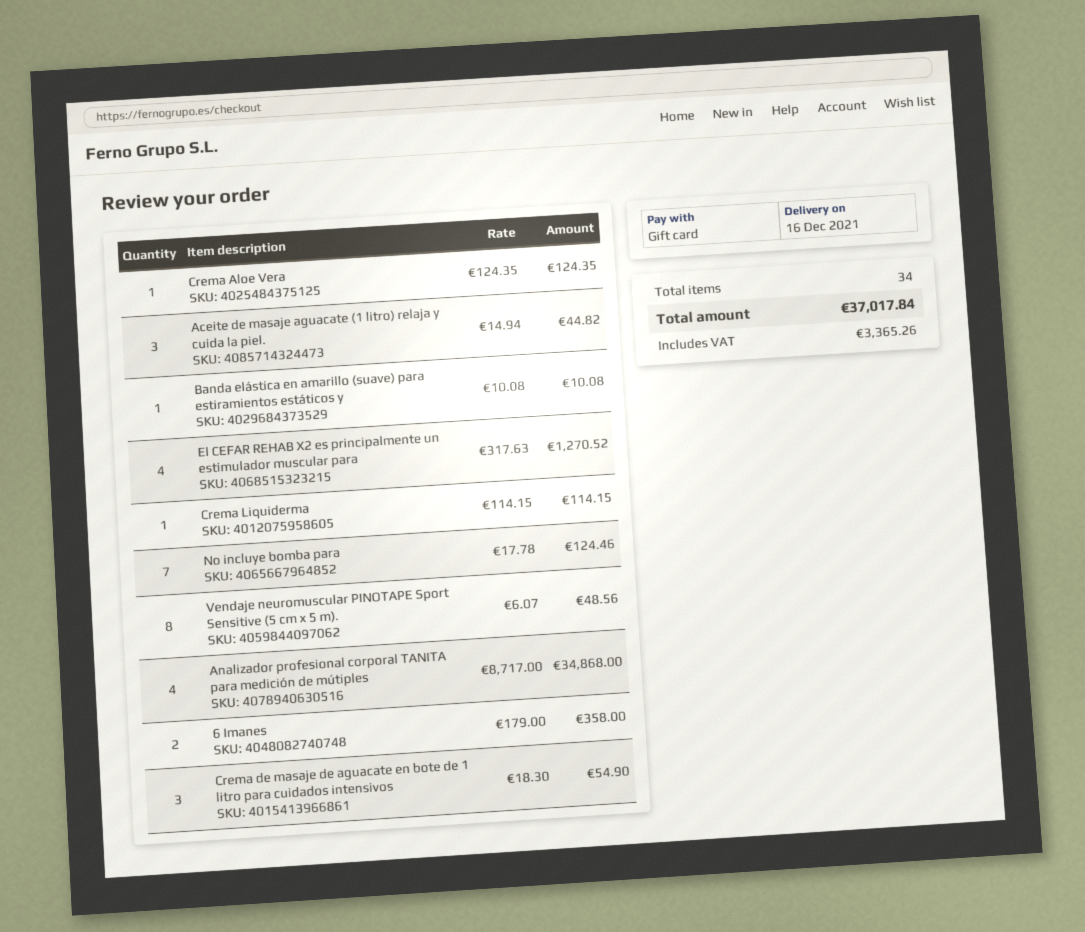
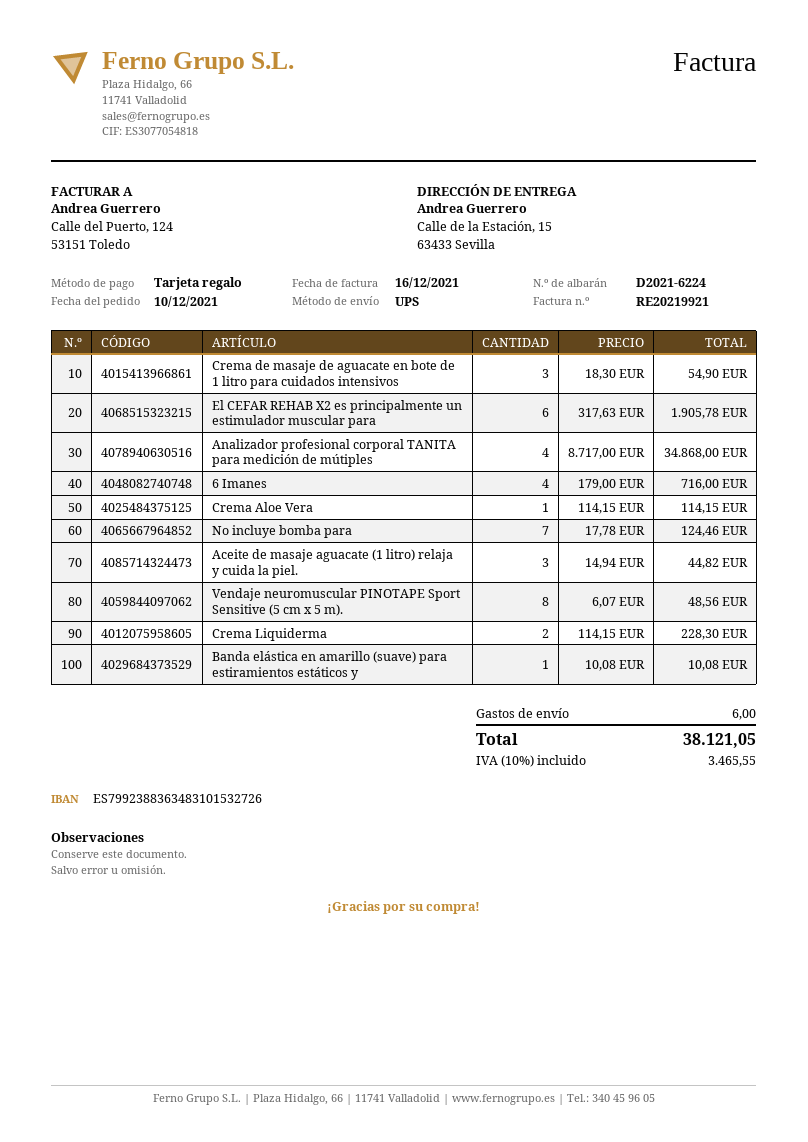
Crema Aloe Vera: 1 x 124.35 = 124.35 -> 1 x 114.15 = 114.15
El CEFAR REHAB X2 es principalmente un estimulador muscular para: 4 x 317.63 = 1270.52 -> 6 x 317.63 = 1905.78
Crema Liquiderma: 1 x 114.15 = 114.15 -> 2 x 114.15 = 228.30
6 Imanes: 2 x 179.00 = 358.00 -> 4 x 179.00 = 716.00
shipping: none -> 6.00
tax: 3365.26 -> 3465.55
total: 37017.84 -> 38121.05

